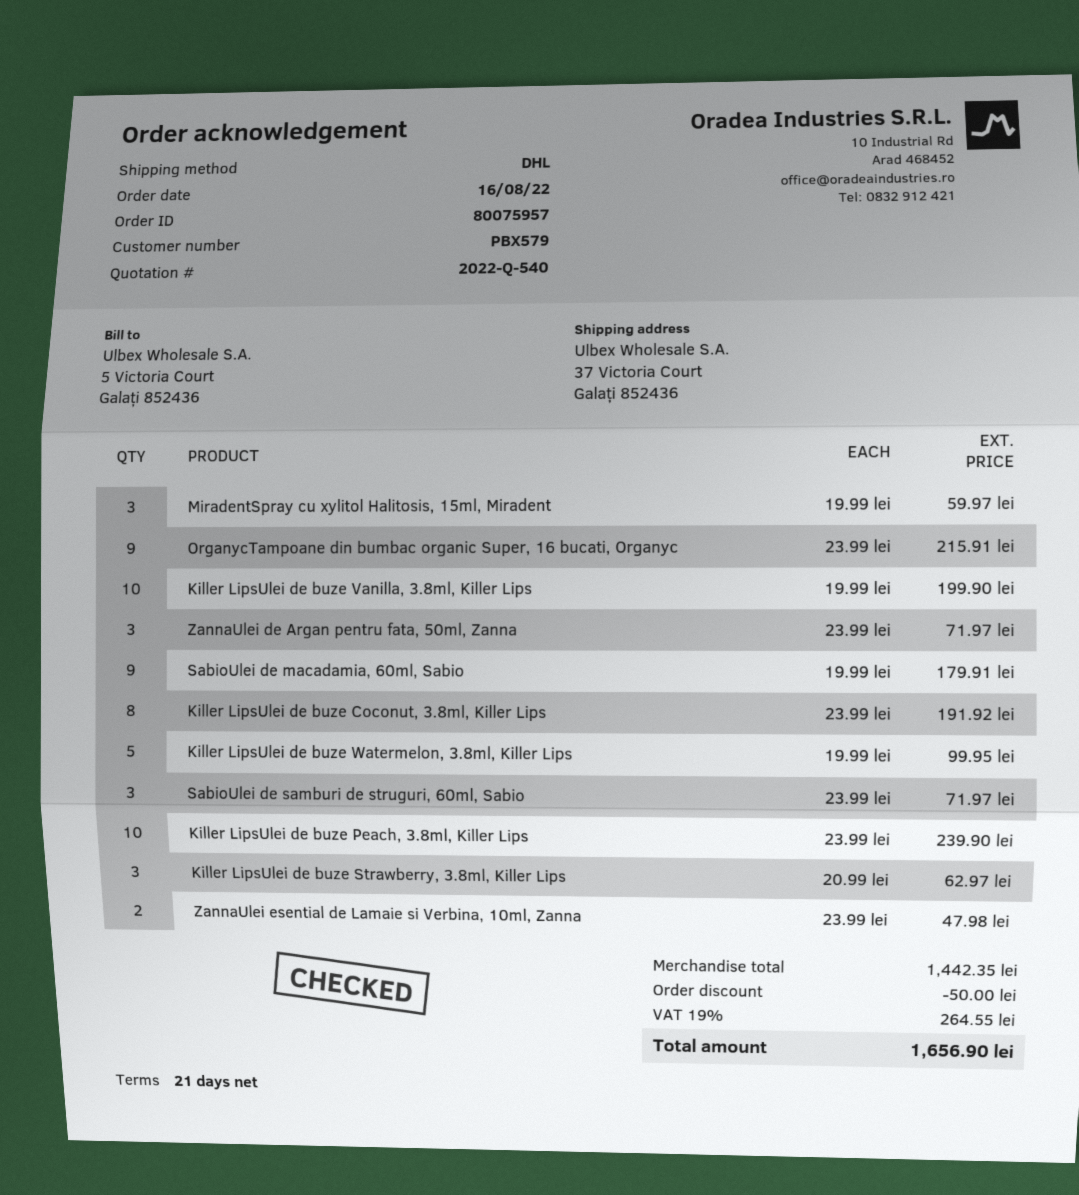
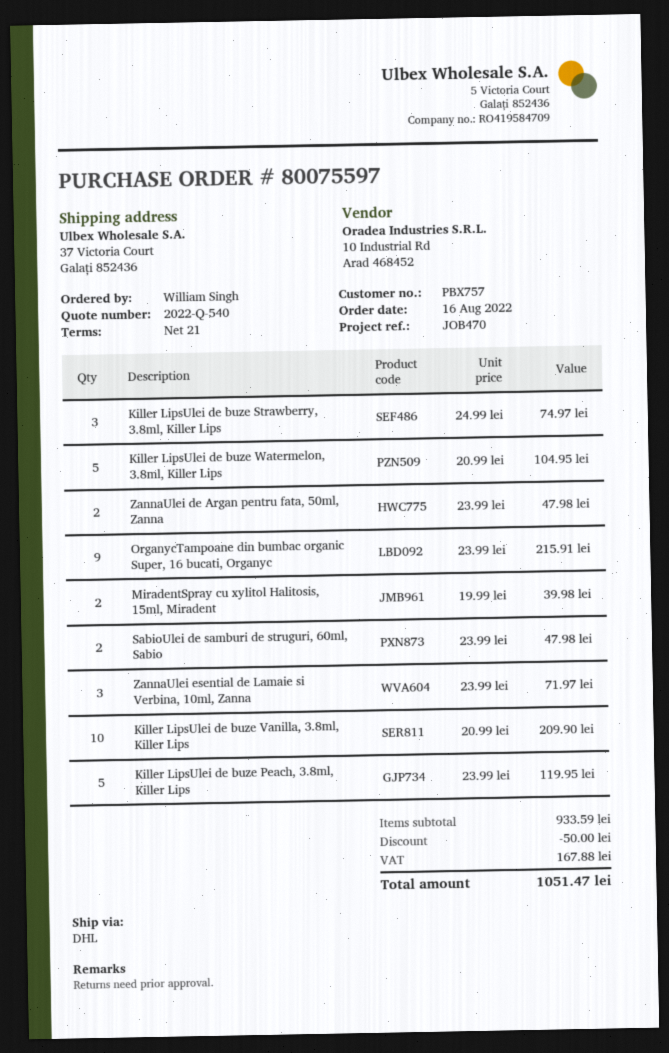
order number: 80075957 -> 80075597
customer number: PBX579 -> PBX757
MiradentSpray cu xylitol Halitosis, 15ml, Miradent: 3 x 19.99 = 59.97 -> 2 x 19.99 = 39.98
Killer LipsUlei de buze Vanilla, 3.8ml, Killer Lips: 10 x 19.99 = 199.90 -> 10 x 20.99 = 209.90
ZannaUlei de Argan pentru fata, 50ml, Zanna: 3 x 23.99 = 71.97 -> 2 x 23.99 = 47.98
SabioUlei de macadamia, 60ml, Sabio: 9 x 19.99 = 179.91 -> none
Killer LipsUlei de buze Coconut, 3.8ml, Killer Lips: 8 x 23.99 = 191.92 -> none
Killer LipsUlei de buze Watermelon, 3.8ml, Killer Lips: 5 x 19.99 = 99.95 -> 5 x 20.99 = 104.95
SabioUlei de samburi de struguri, 60ml, Sabio: 3 x 23.99 = 71.97 -> 2 x 23.99 = 47.98
Killer LipsUlei de buze Peach, 3.8ml, Killer Lips: 10 x 23.99 = 239.90 -> 5 x 23.99 = 119.95
Killer LipsUlei de buze Strawberry, 3.8ml, Killer Lips: 3 x 20.99 = 62.97 -> 3 x 24.99 = 74.97
ZannaUlei esential de Lamaie si Verbina, 10ml, Zanna: 2 x 23.99 = 47.98 -> 3 x 23.99 = 71.97
subtotal: 1442.35 -> 933.59
tax: 264.55 -> 167.88
total: 1656.90 -> 1051.47

